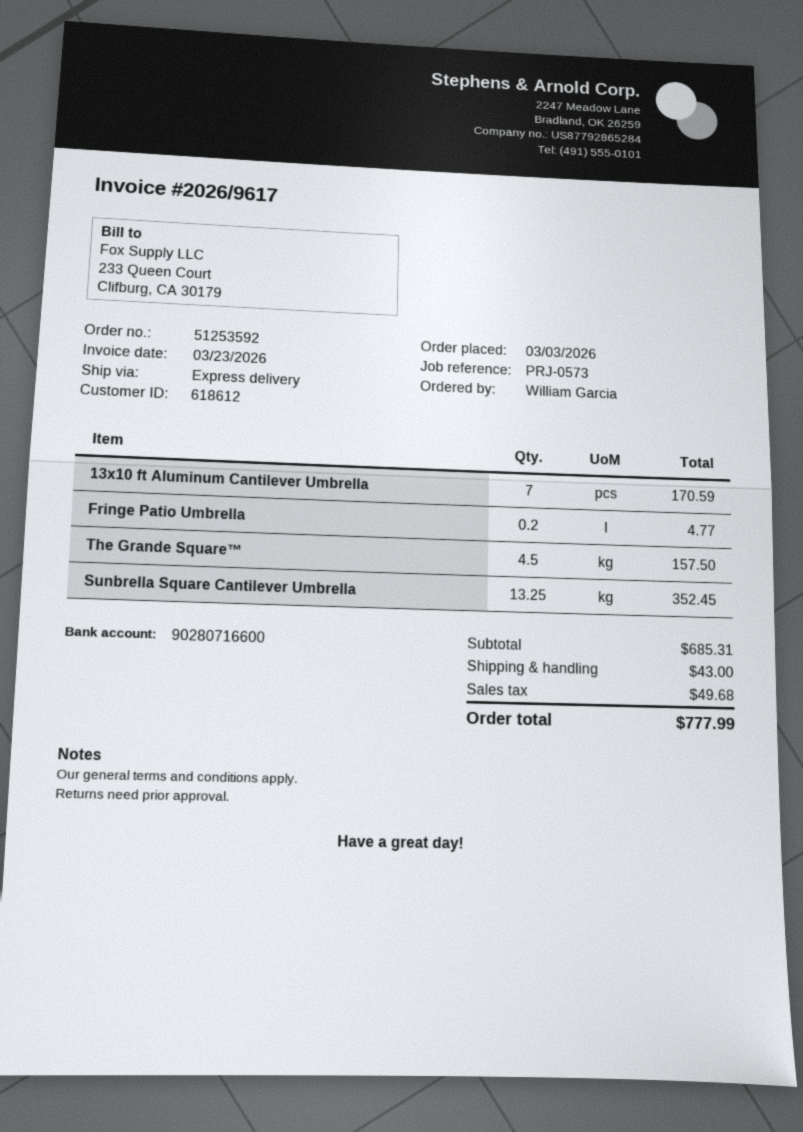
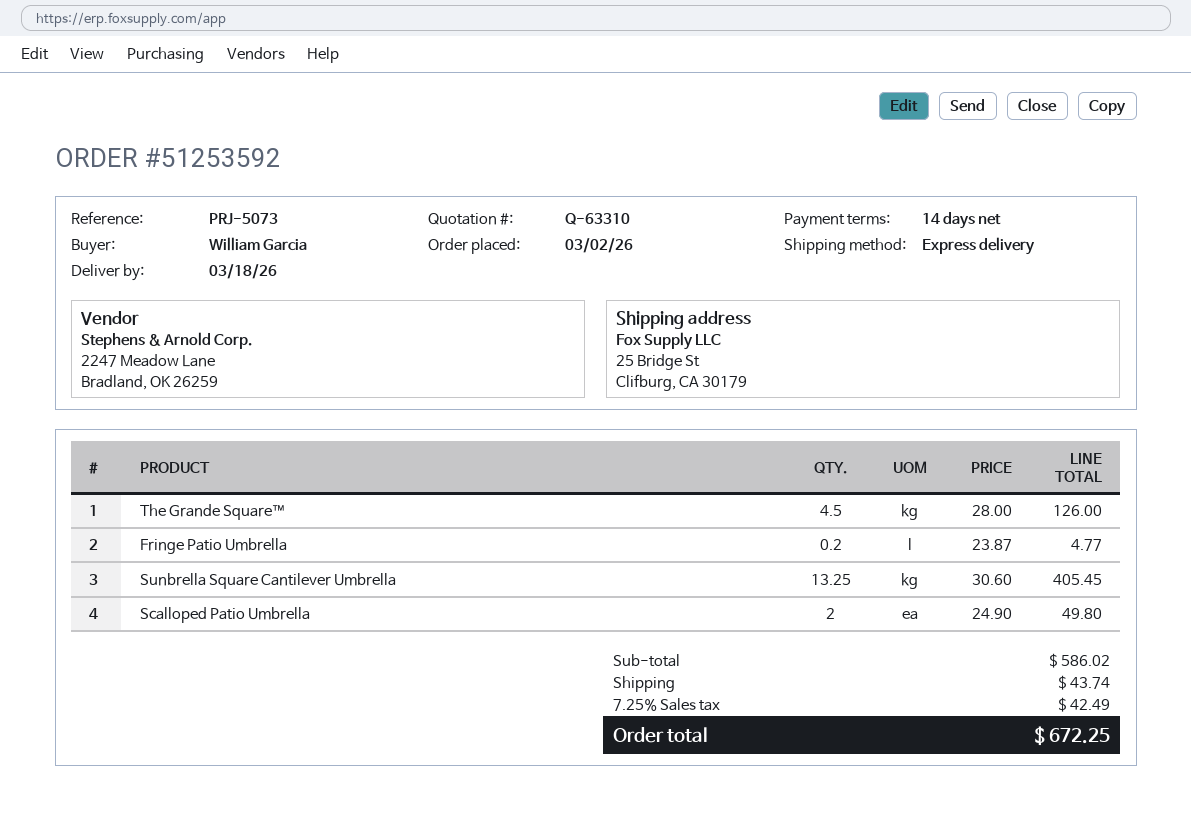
order date: 2026-03-03 -> 2026-03-02
reference: PRJ-0573 -> PRJ-5073
13x10 ft Aluminum Cantilever Umbrella: 7 for 170.59 -> none
The Grande Square™: 4.5 for 157.50 -> 4.5 for 126.00
Sunbrella Square Cantilever Umbrella: 13.25 for 352.45 -> 13.25 for 405.45
Scalloped Patio Umbrella: none -> 2 for 49.80
subtotal: 685.31 -> 586.02
shipping: 43.00 -> 43.74
tax: 49.68 -> 42.49
total: 777.99 -> 672.25

